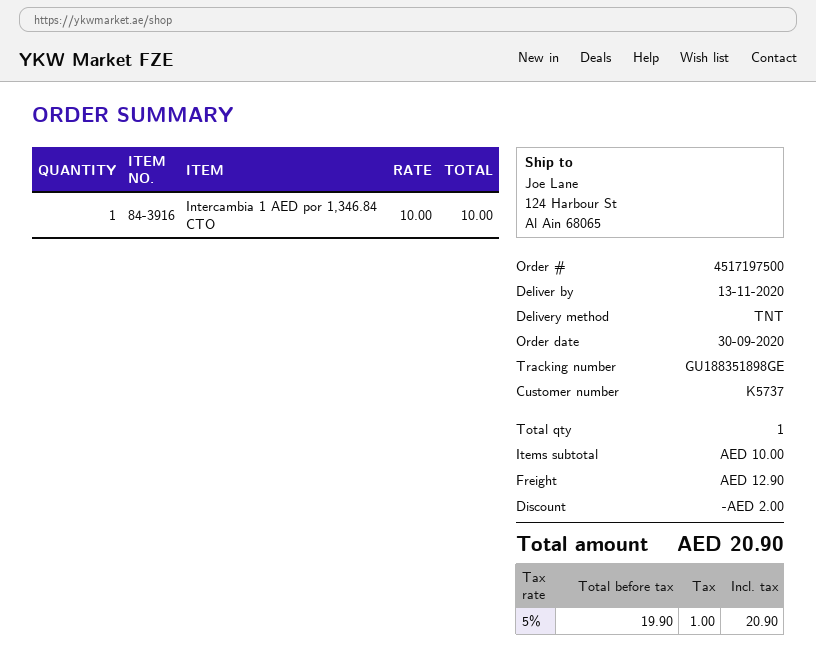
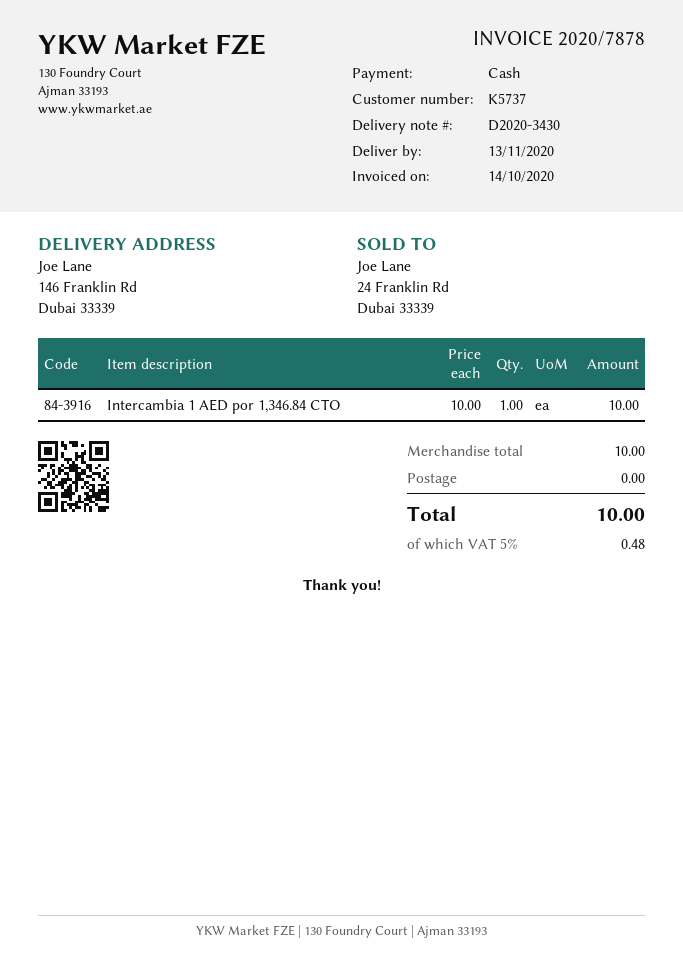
ship to: 124 Harbour St, Al Ain 68065 -> 146 Franklin Rd, Dubai 33339
discount: 2.00 -> none
shipping: 12.90 -> 0.00
tax: 5% = 1.00 -> 5% = 0.48
total: 20.90 -> 10.00

